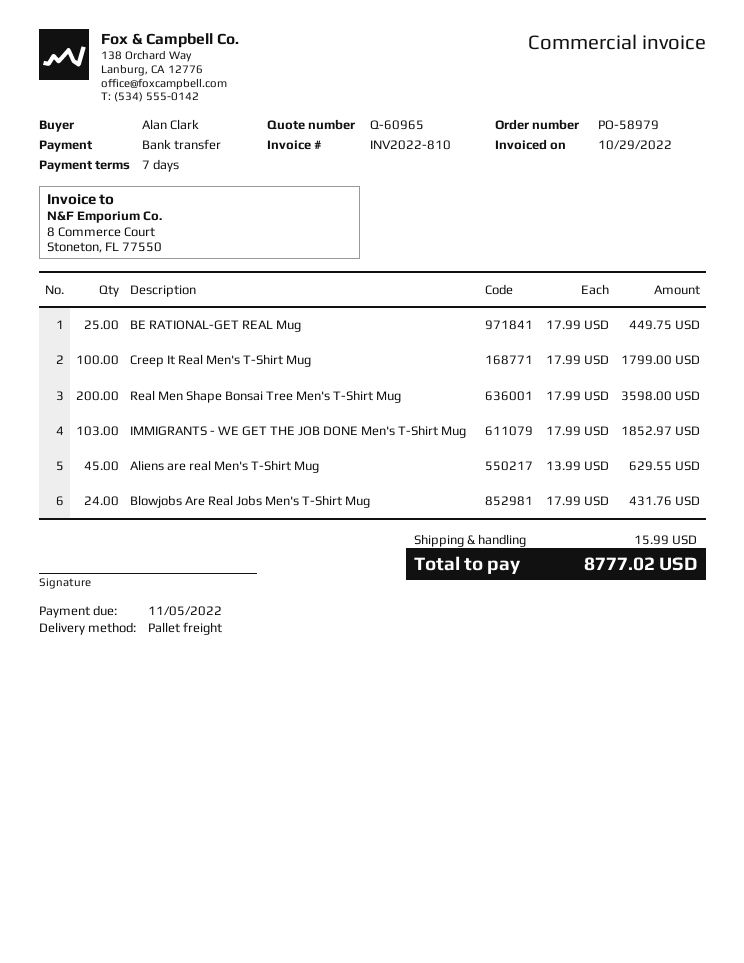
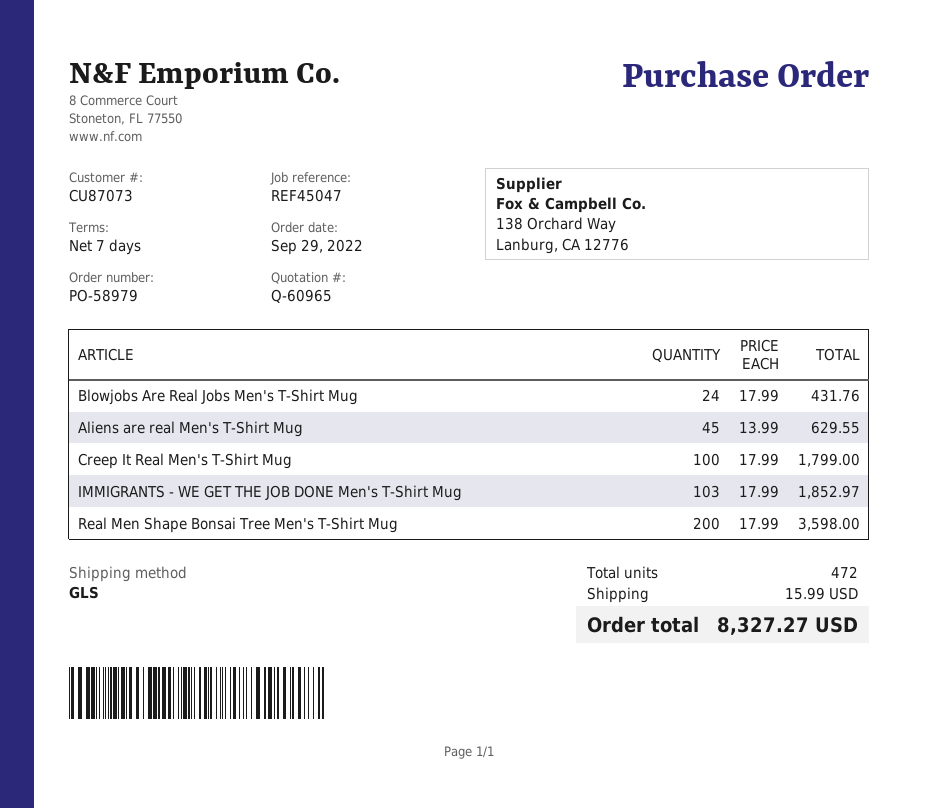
shipping method: pallet freight -> GLS
BE RATIONAL-GET REAL Mug: 25 x 17.99 = 449.75 -> none
total: 8777.02 -> 8327.27

